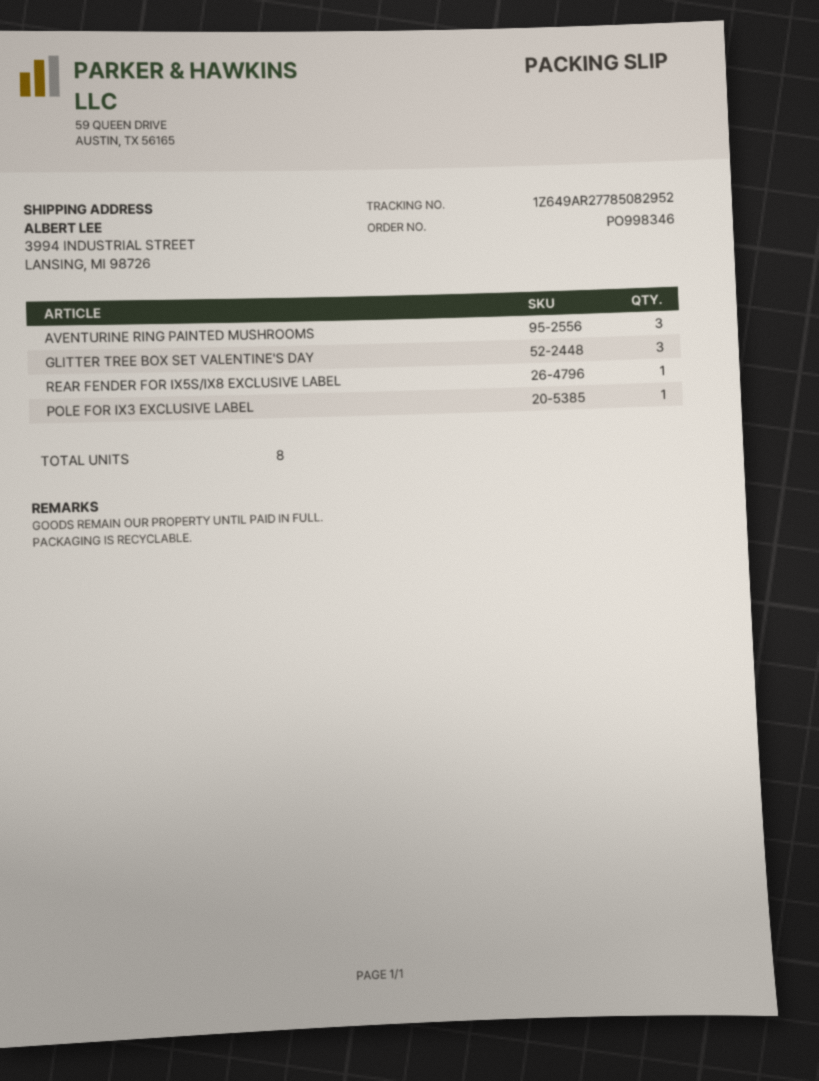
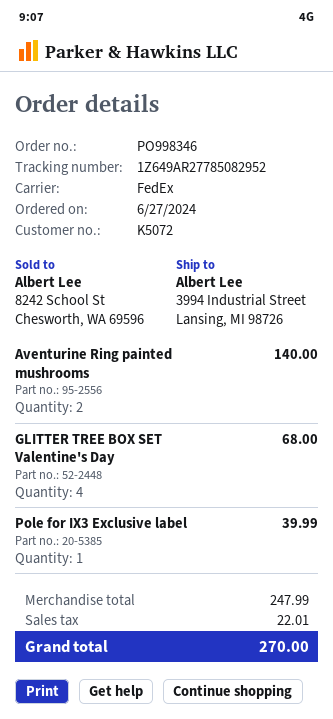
AVENTURINE RING PAINTED MUSHROOMS: 3 -> 2
GLITTER TREE BOX SET VALENTINE'S DAY: 3 -> 4
REAR FENDER FOR IX5S/IX8 EXCLUSIVE LABEL: 1 -> none

